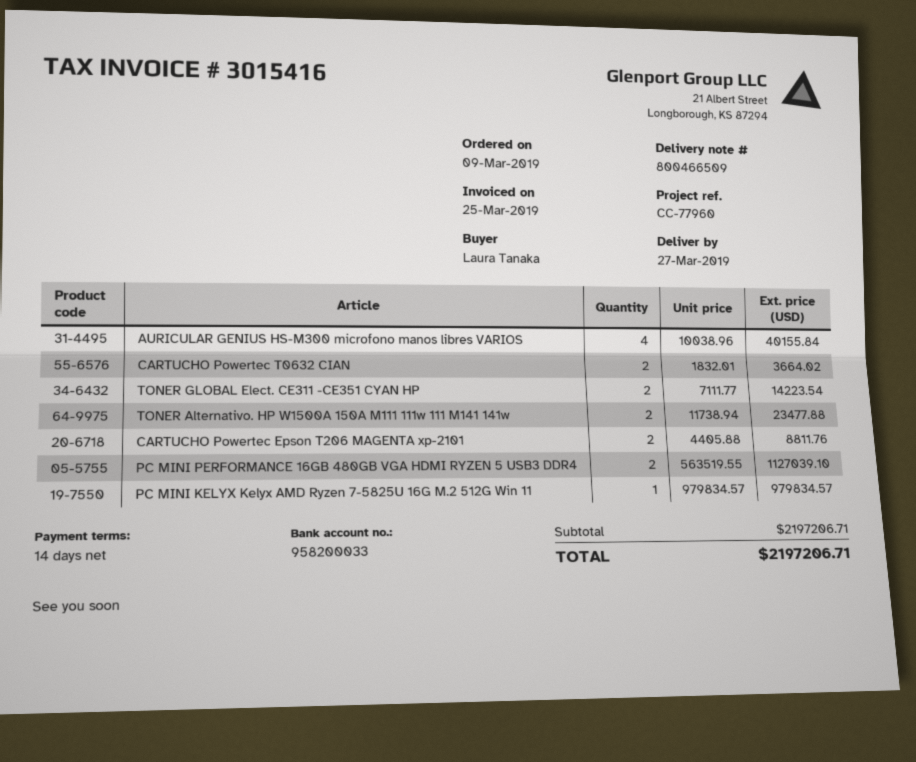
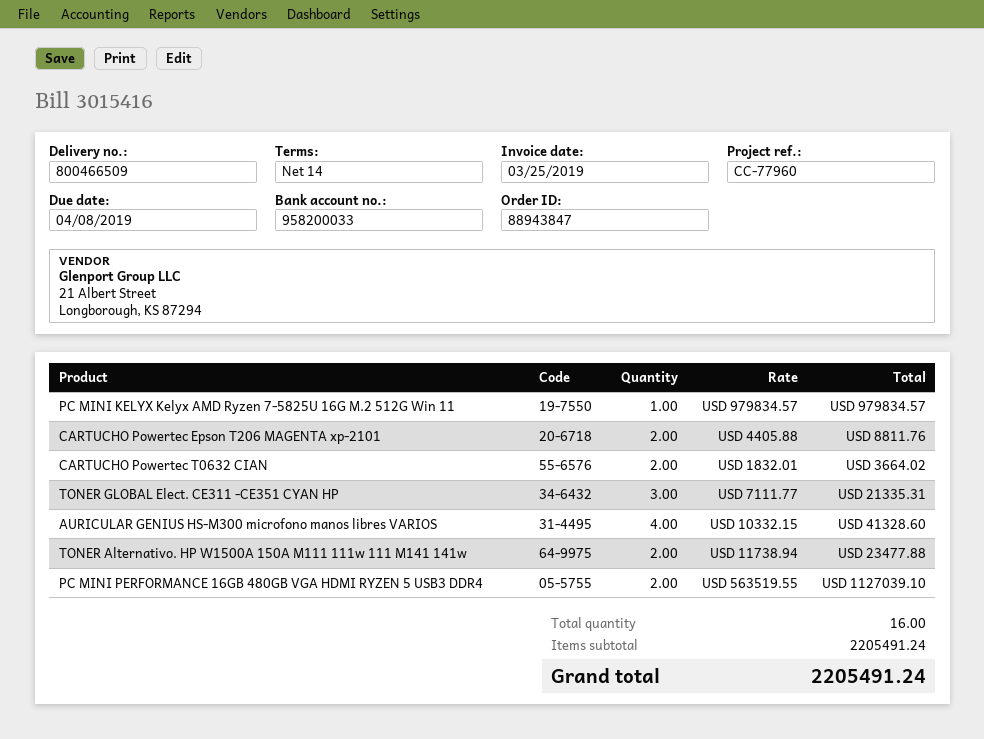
AURICULAR GENIUS HS-M300 microfono manos libres VARIOS: 4 x 10038.96 = 40155.84 -> 4 x 10332.15 = 41328.60
TONER GLOBAL Elect. CE311 -CE351 CYAN HP: 2 x 7111.77 = 14223.54 -> 3 x 7111.77 = 21335.31
subtotal: 2197206.71 -> 2205491.24
total: 2197206.71 -> 2205491.24

